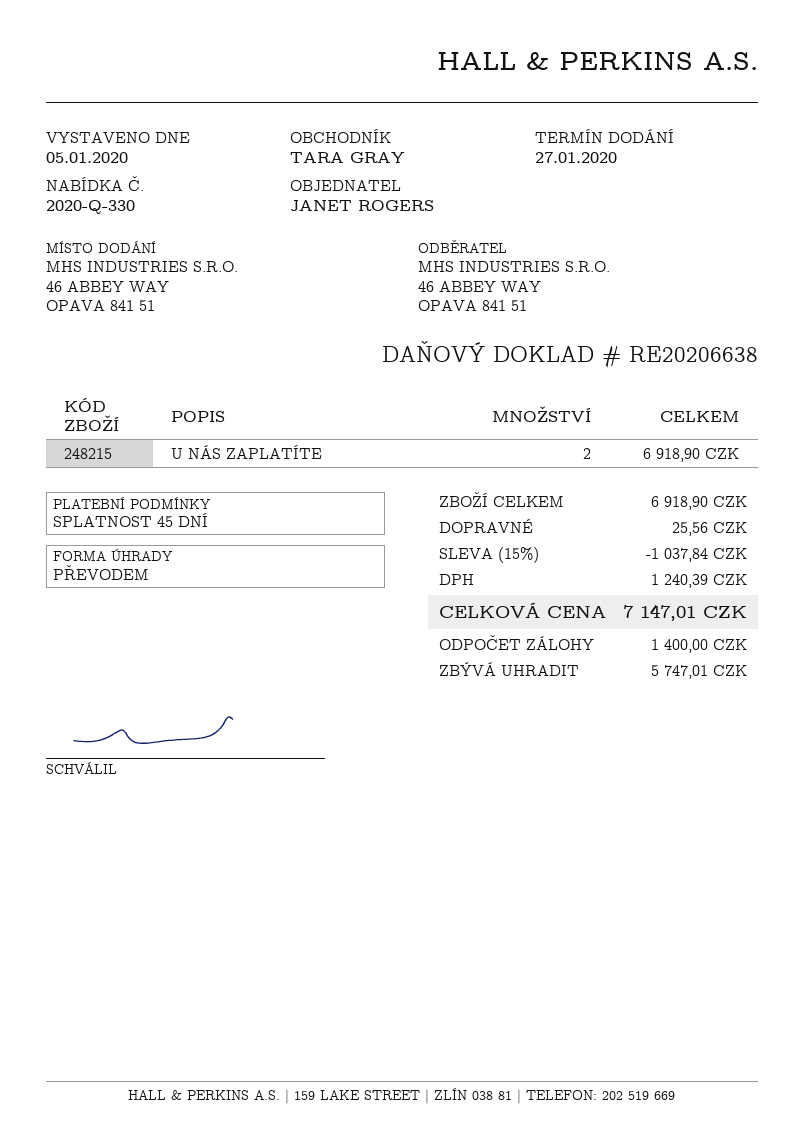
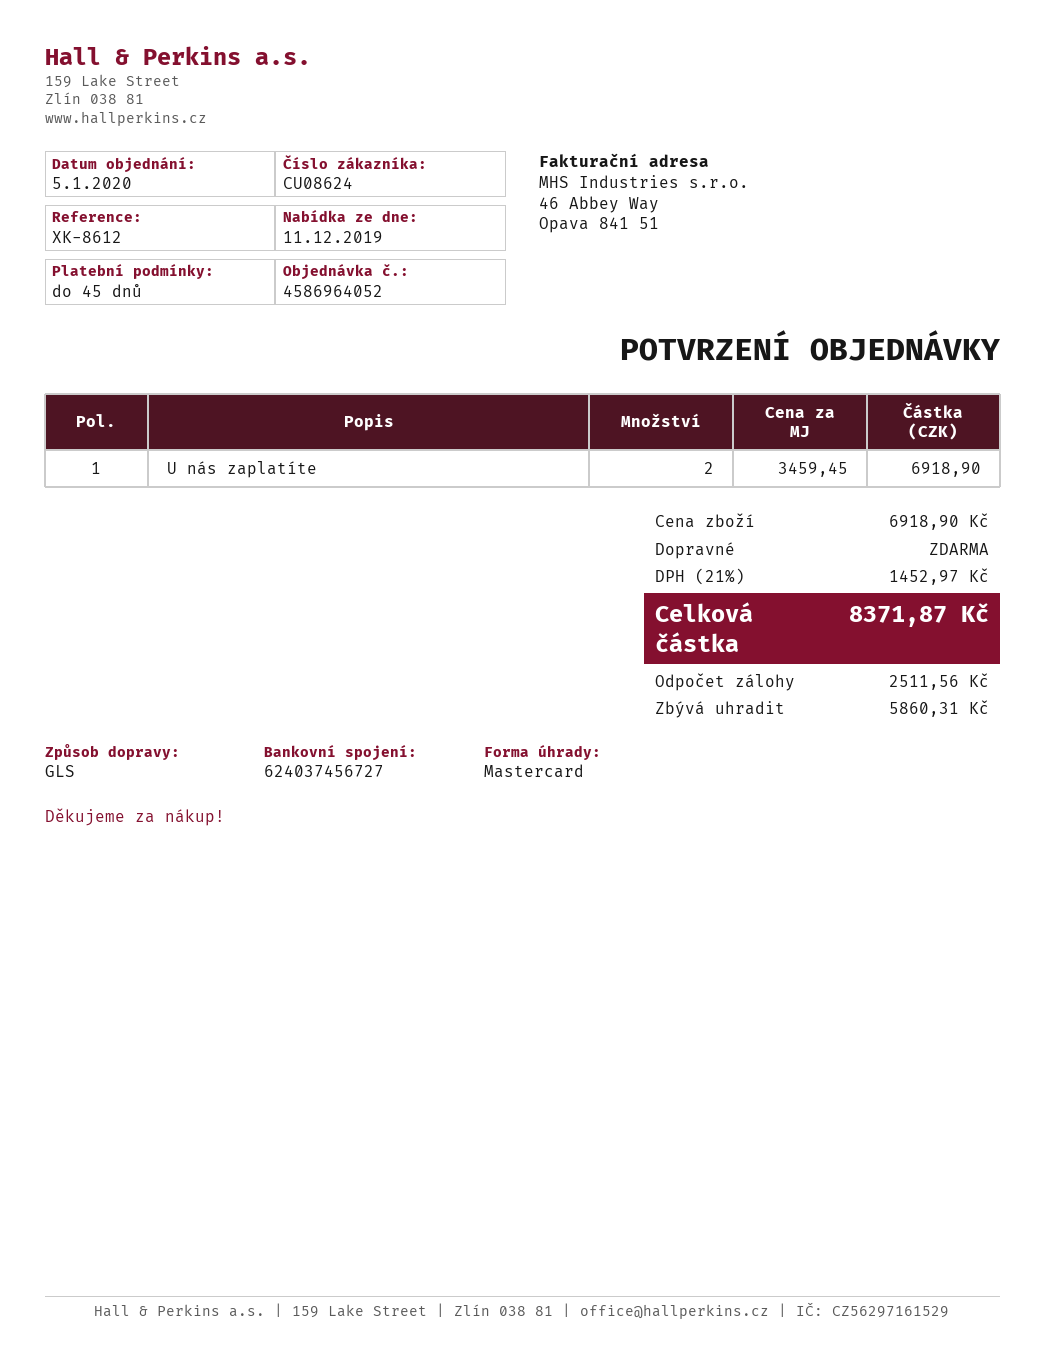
payment method: bank transfer -> Mastercard
discount: 15% = 1037.84 -> none
shipping: 25.56 -> 0.00
tax: 1240.39 -> 1452.97
total: 7147.01 -> 8371.87
deposit: 1400.00 -> 2511.56
balance: 5747.01 -> 5860.31

